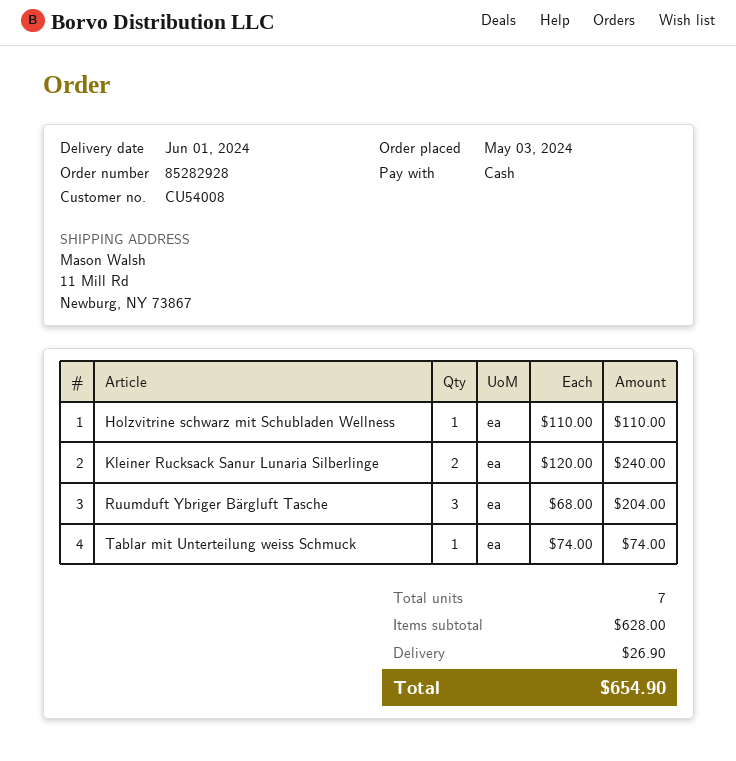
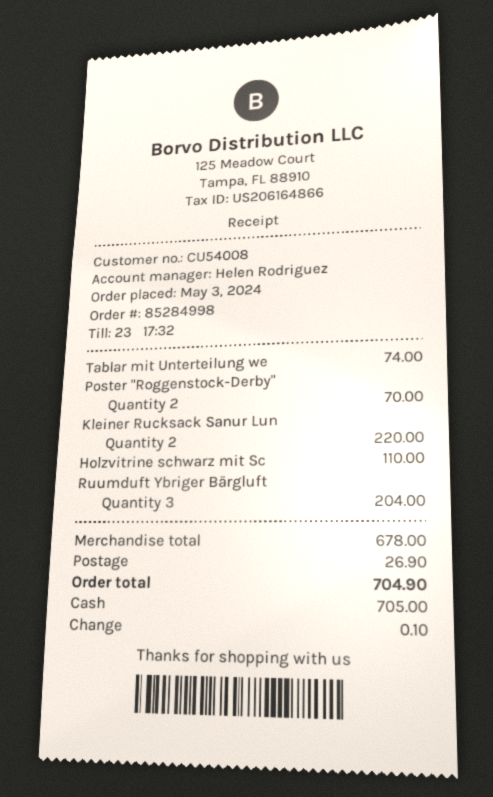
order number: 85282928 -> 85284998
Kleiner Rucksack Sanur Lunaria Silberlinge: 2 for 240.00 -> 2 for 220.00
Poster "Roggenstock-Derby": none -> 2 for 70.00
subtotal: 628.00 -> 678.00
total: 654.90 -> 704.90

